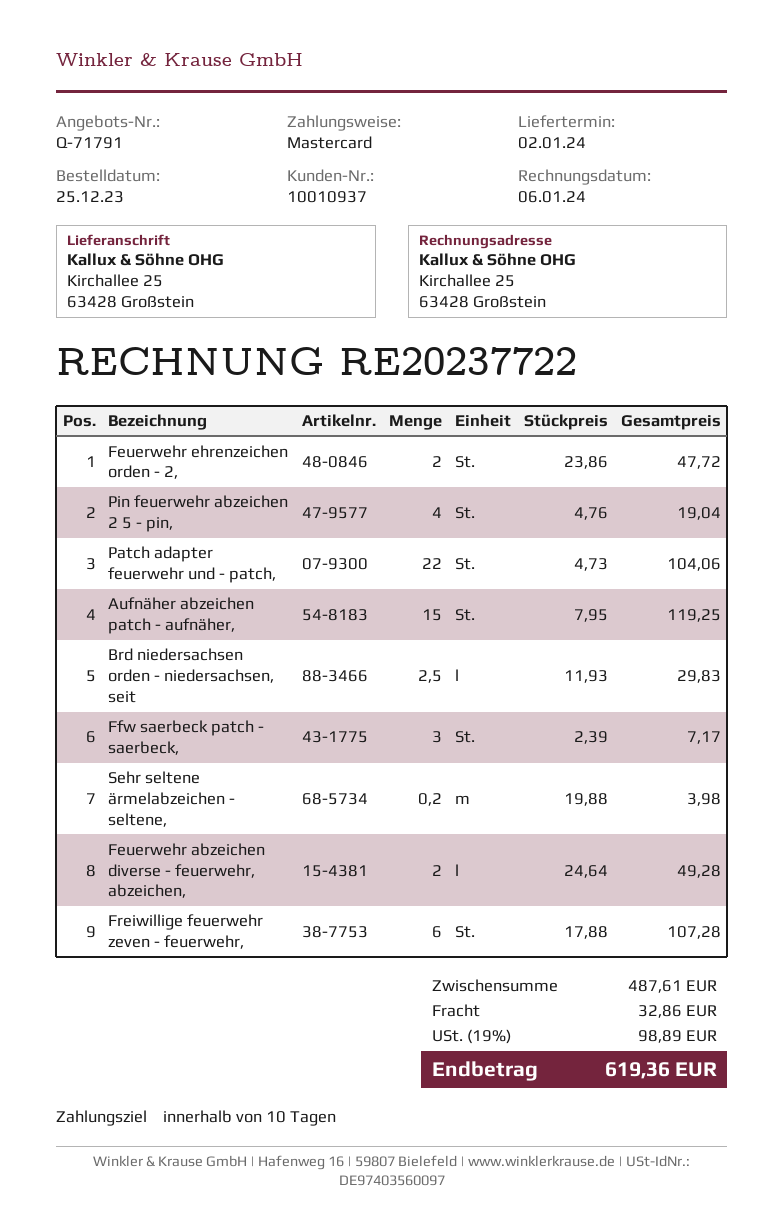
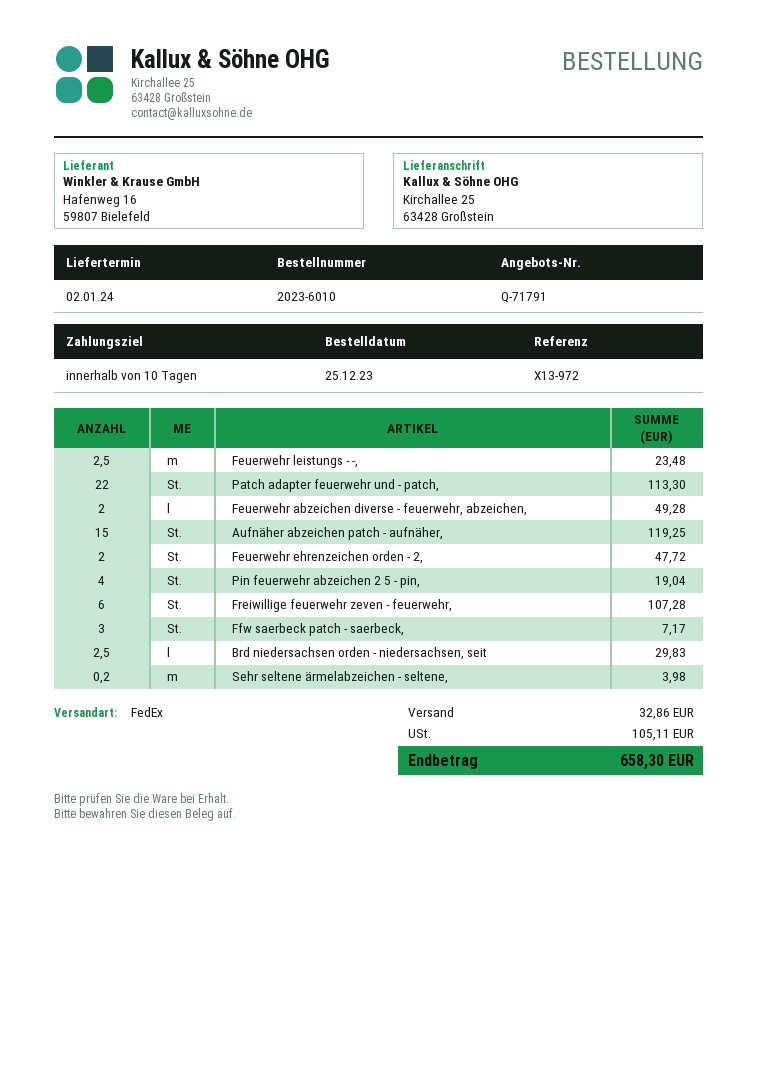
Patch adapter feuerwehr und - patch,: 22 for 104.06 -> 22 for 113.30
Feuerwehr leistungs - -,: none -> 2.5 for 23.48
tax: 98.89 -> 105.11
total: 619.36 -> 658.30

